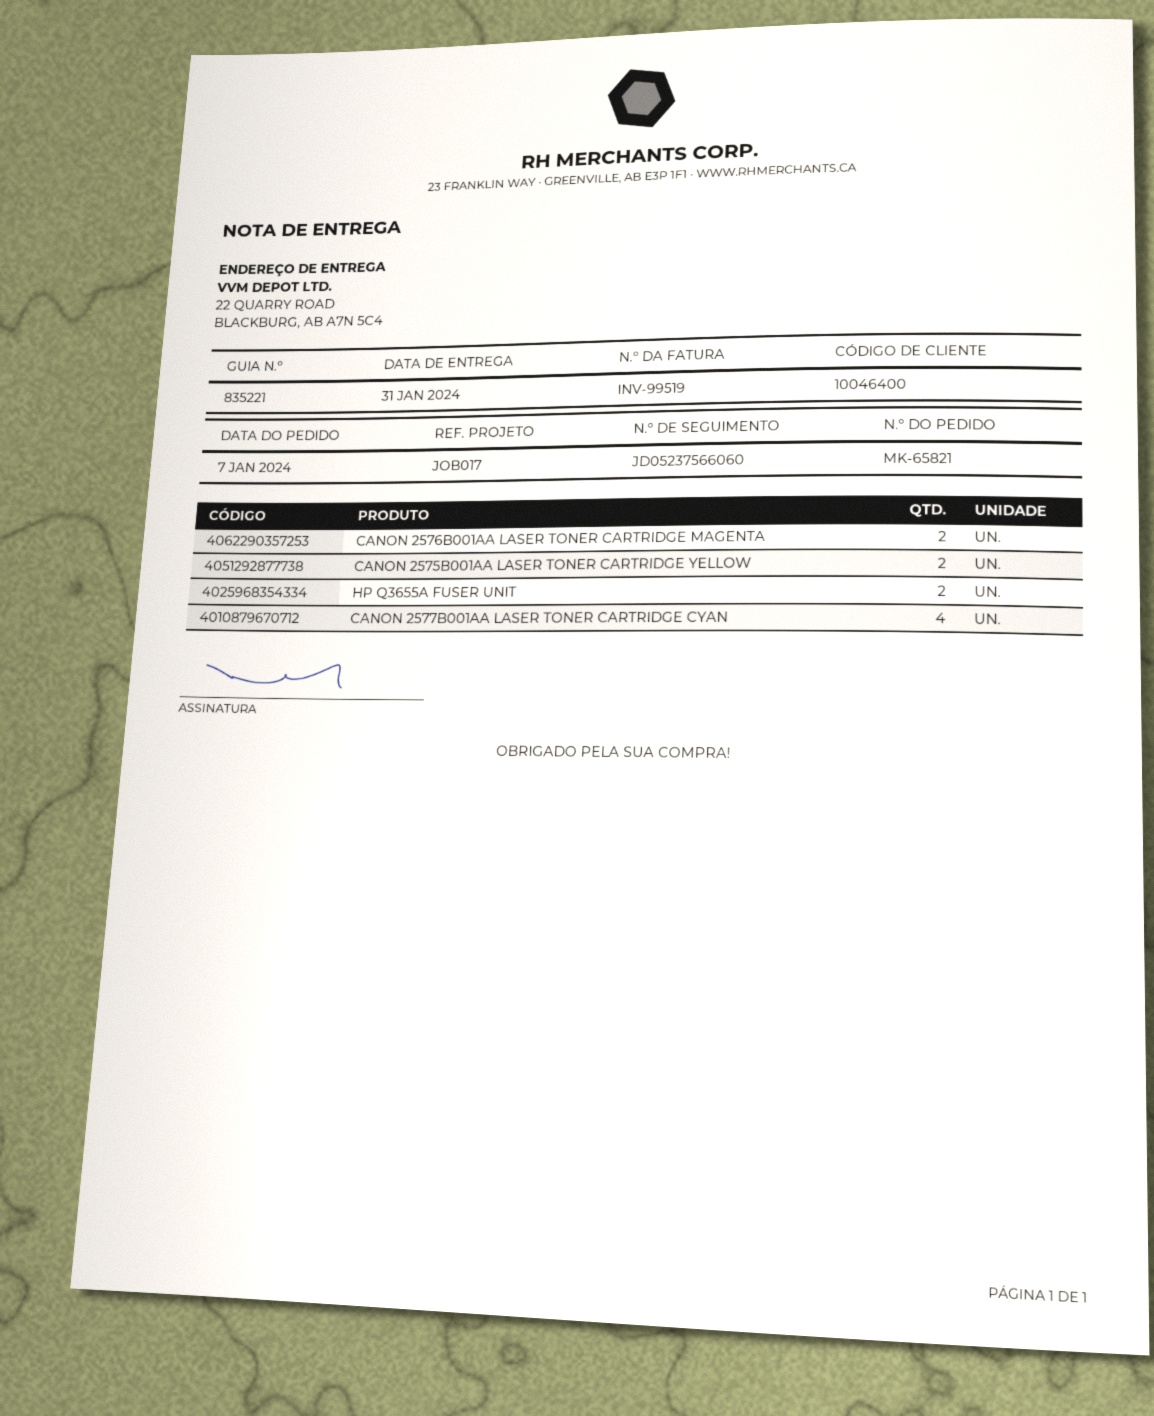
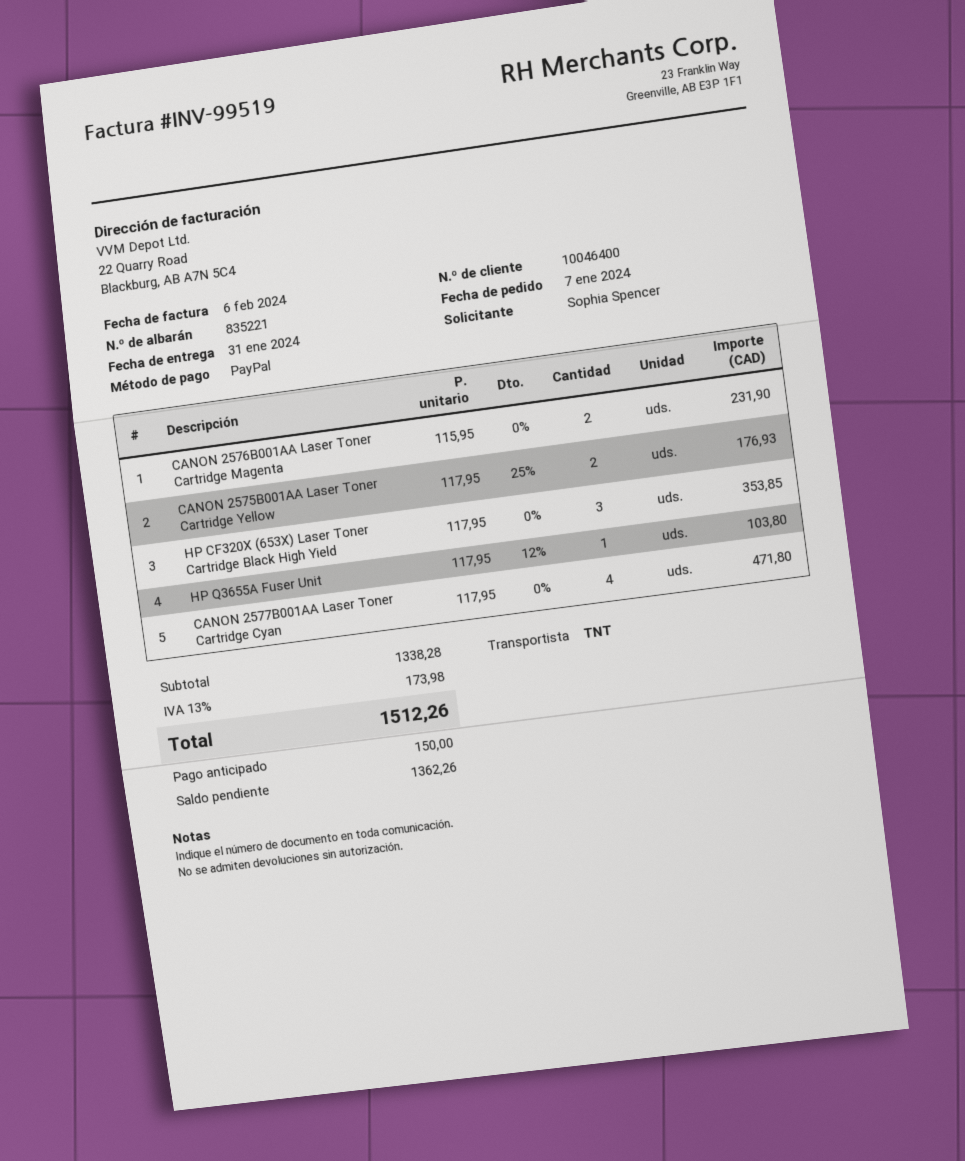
HP Q3655A FUSER UNIT: 2 -> 1
HP CF320X (653X) Laser Toner Cartridge Black High Yield: none -> 3

